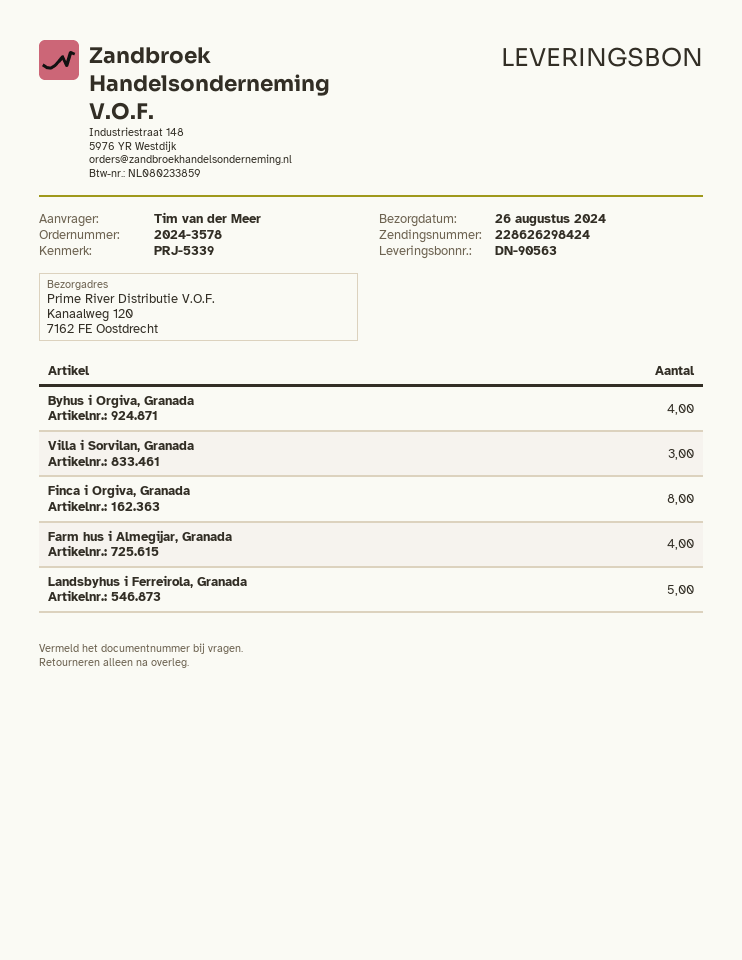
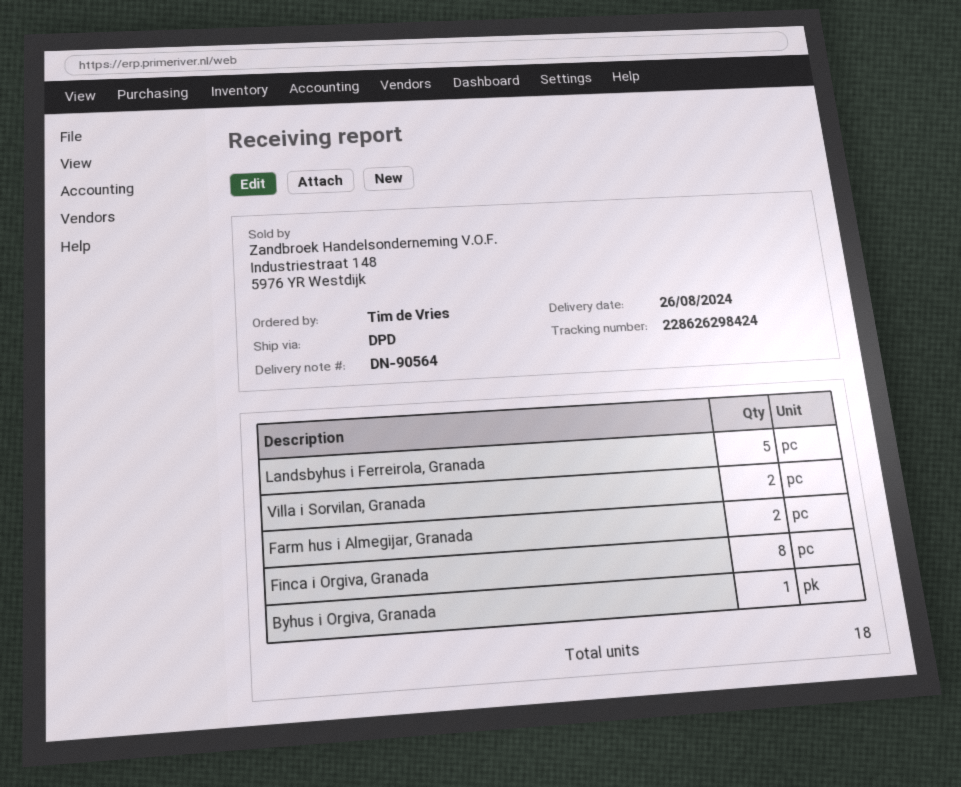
delivery note number: DN-90563 -> DN-90564
ordered by: Tim van der Meer -> Tim de Vries
Byhus i Orgiva, Granada: 4 -> 1
Villa i Sorvilan, Granada: 3 -> 2
Farm hus i Almegijar, Granada: 4 -> 2

